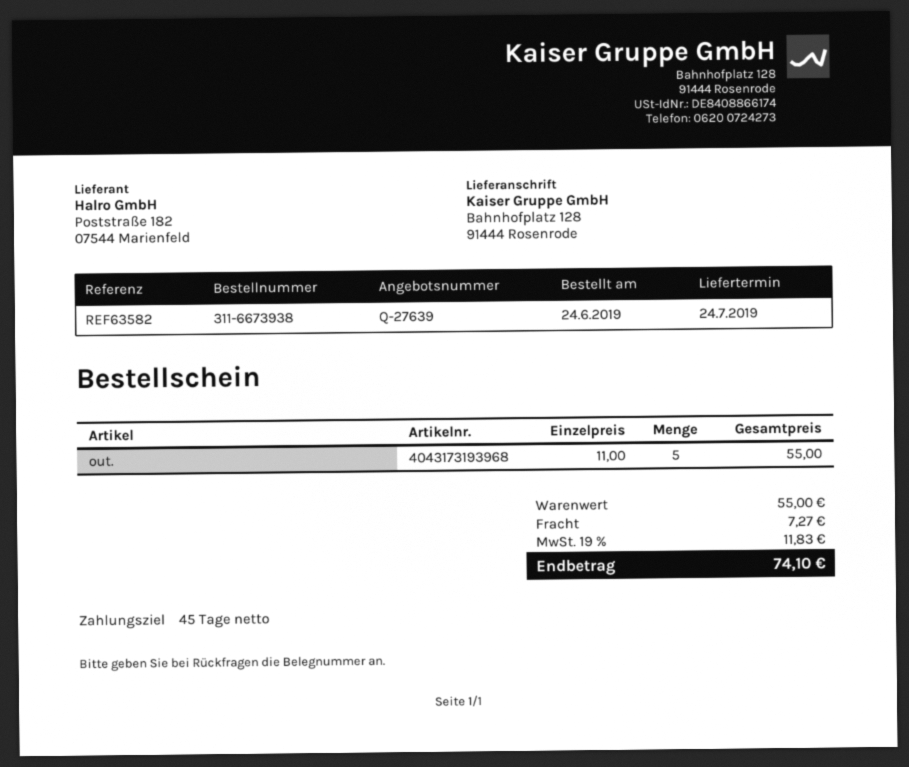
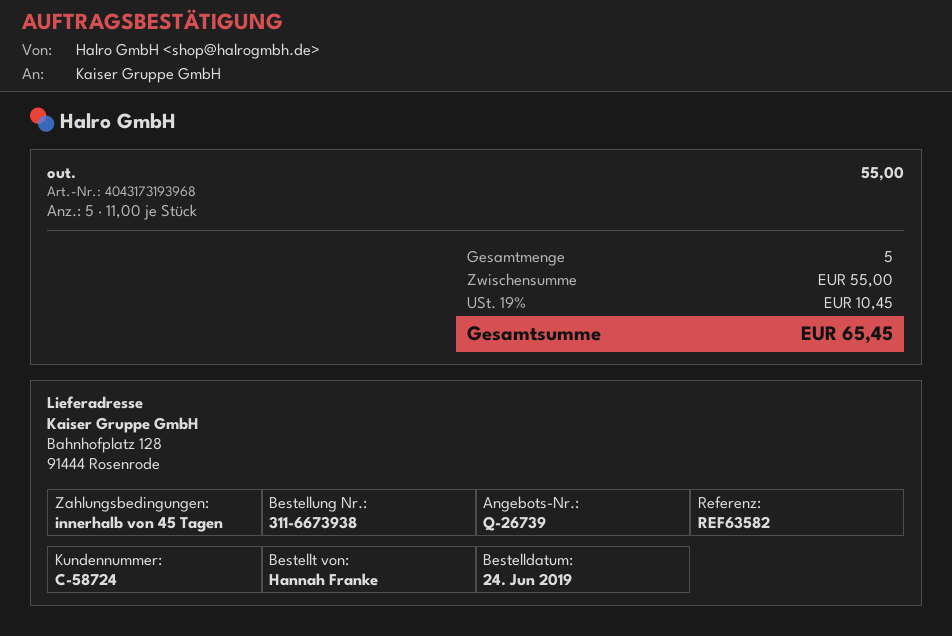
quote number: Q-27639 -> Q-26739
shipping: 7.27 -> none
tax: 19% = 11.83 -> 19% = 10.45
total: 74.10 -> 65.45

